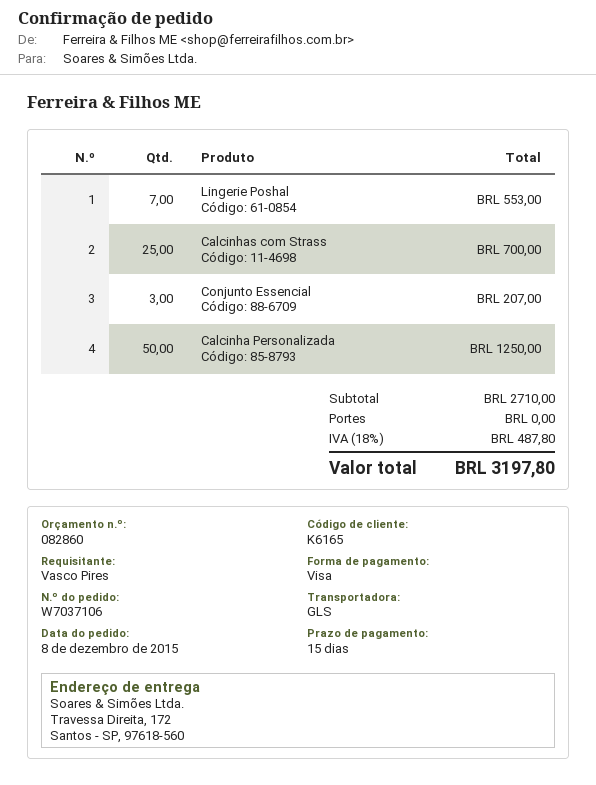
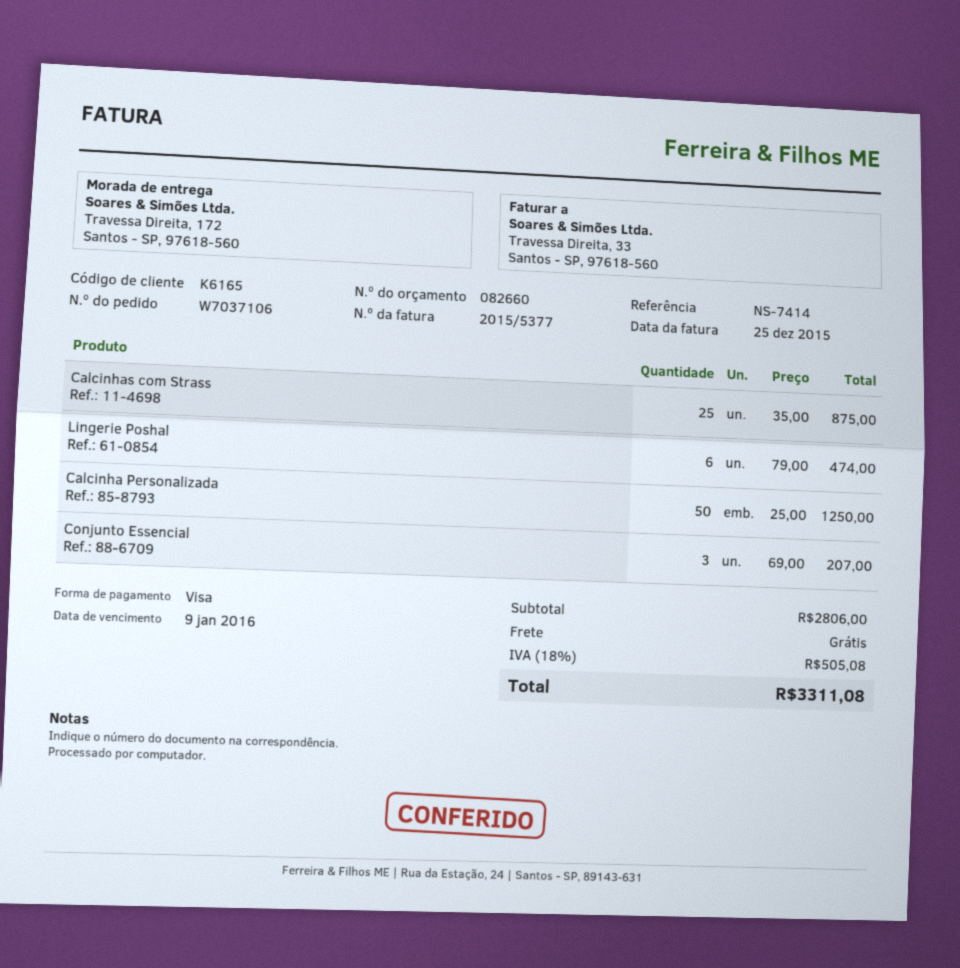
quote number: 082860 -> 082660
Lingerie Poshal: 7 for 553.00 -> 6 for 474.00
Calcinhas com Strass: 25 for 700.00 -> 25 for 875.00
subtotal: 2710.00 -> 2806.00
tax: 18% = 487.80 -> 18% = 505.08
total: 3197.80 -> 3311.08

